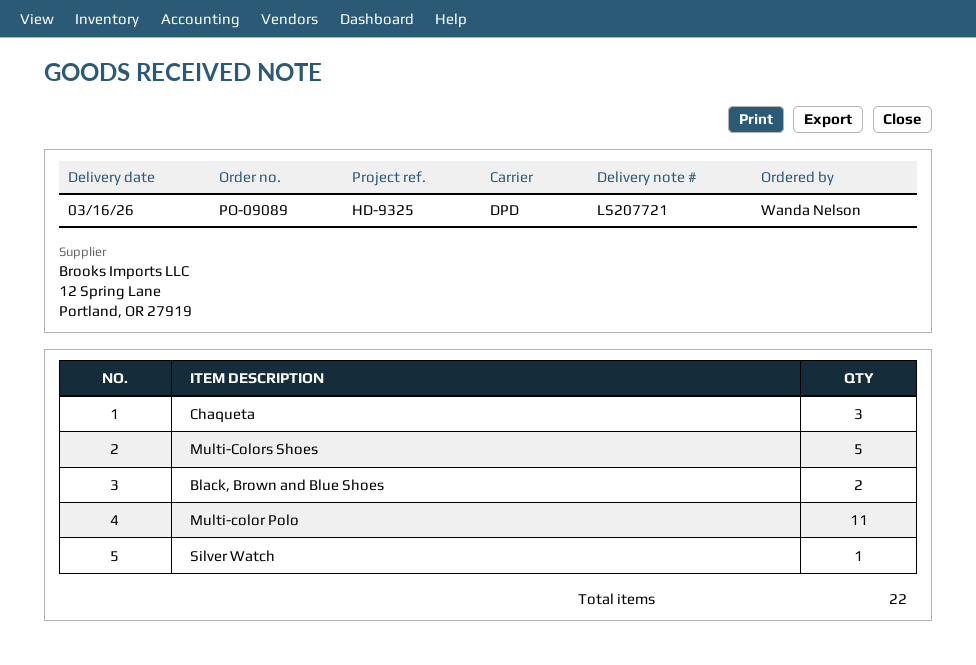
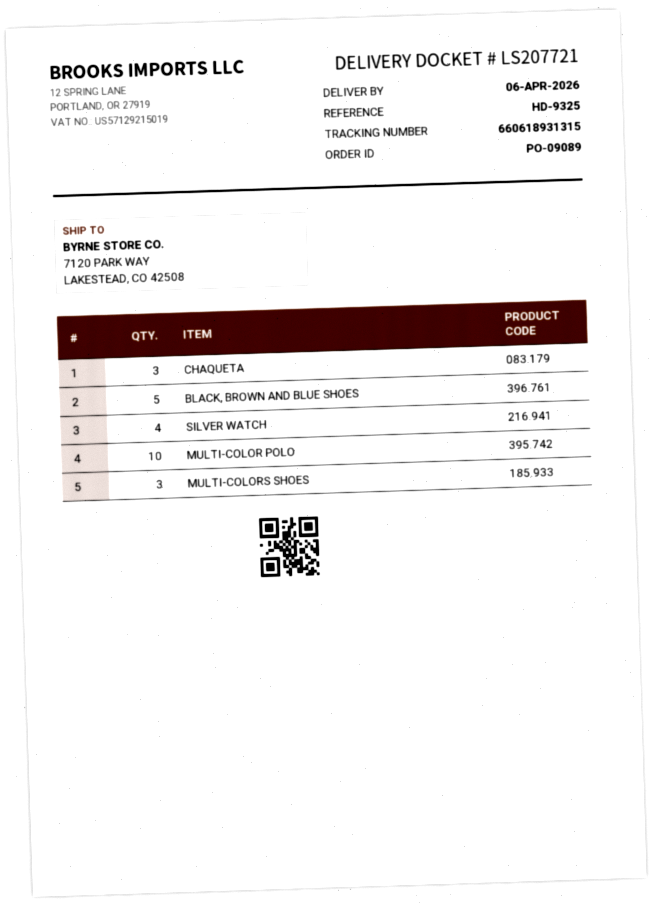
delivery date: 2026-03-16 -> 2026-04-06
Multi-Colors Shoes: 5 -> 3
Black, Brown and Blue Shoes: 2 -> 5
Multi-color Polo: 11 -> 10
Silver Watch: 1 -> 4

